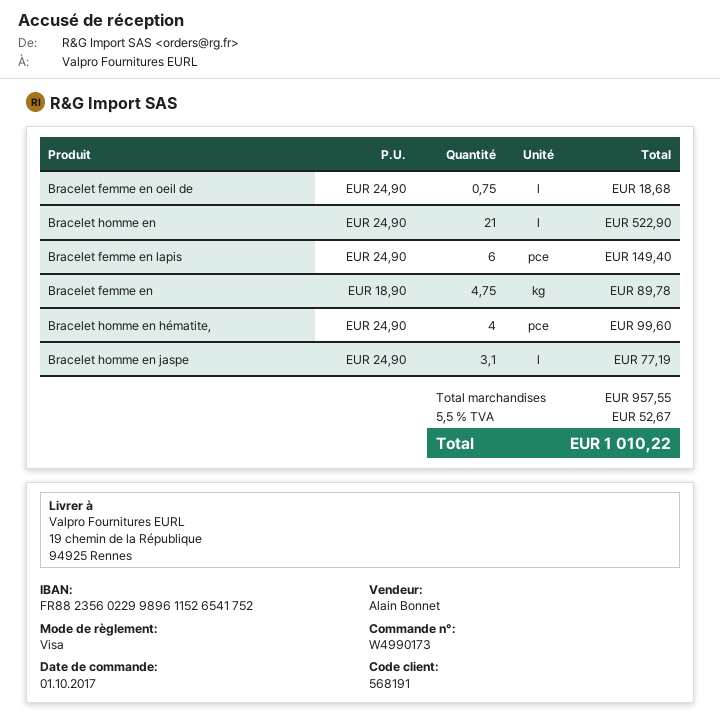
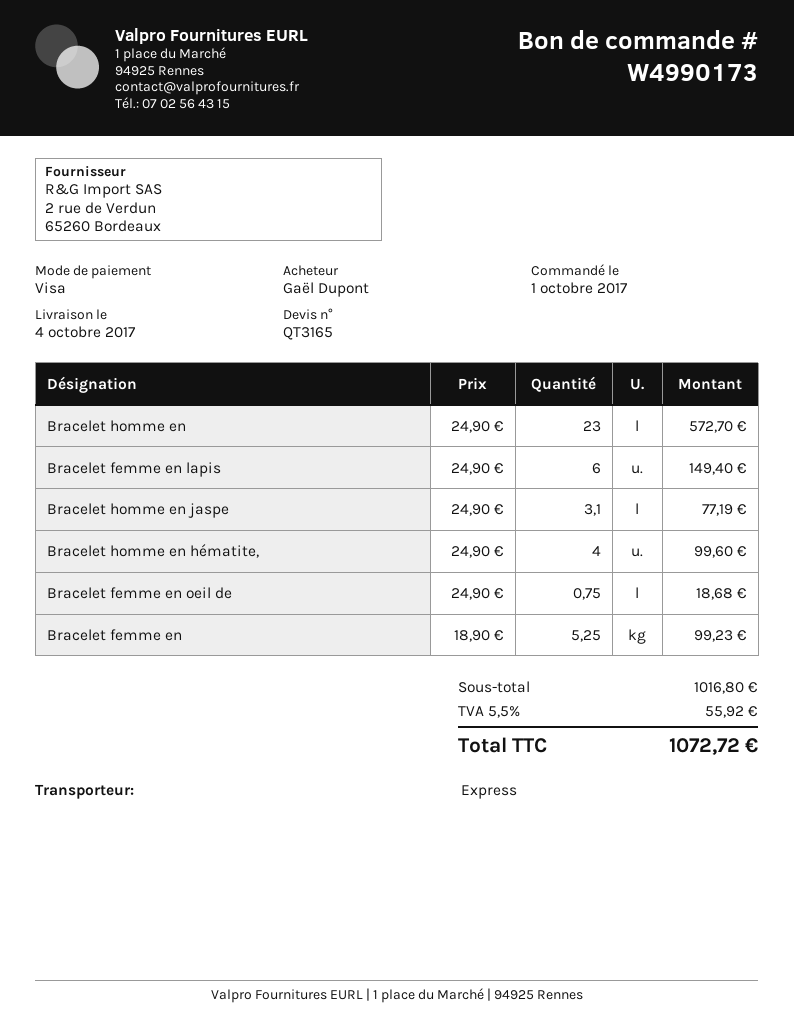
Bracelet homme en: 21 x 24.90 = 522.90 -> 23 x 24.90 = 572.70
Bracelet femme en: 4.75 x 18.90 = 89.78 -> 5.25 x 18.90 = 99.23
subtotal: 957.55 -> 1016.80
tax: 5.5% = 52.67 -> 5.5% = 55.92
total: 1010.22 -> 1072.72

